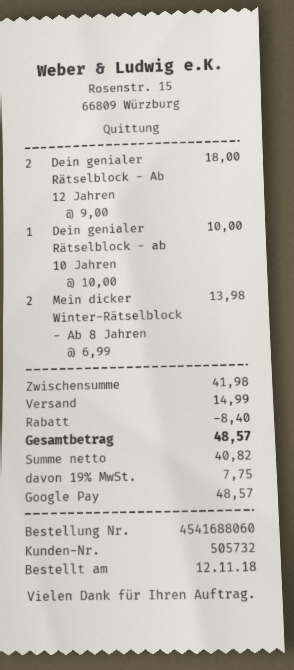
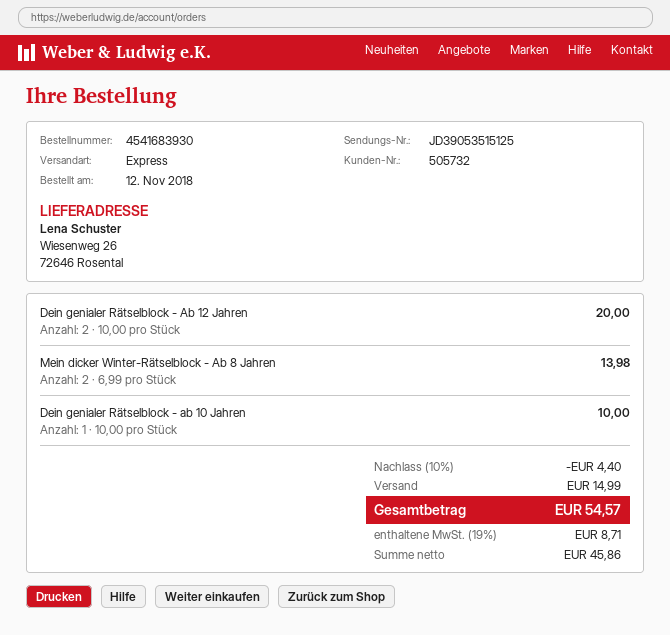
order number: 4541688060 -> 4541683930
Dein genialer Rätselblock - Ab 12 Jahren: 2 x 9.00 = 18.00 -> 2 x 10.00 = 20.00
discount: 8.40 -> 4.40
net: 40.82 -> 45.86
tax: 19% = 7.75 -> 19% = 8.71
total: 48.57 -> 54.57

